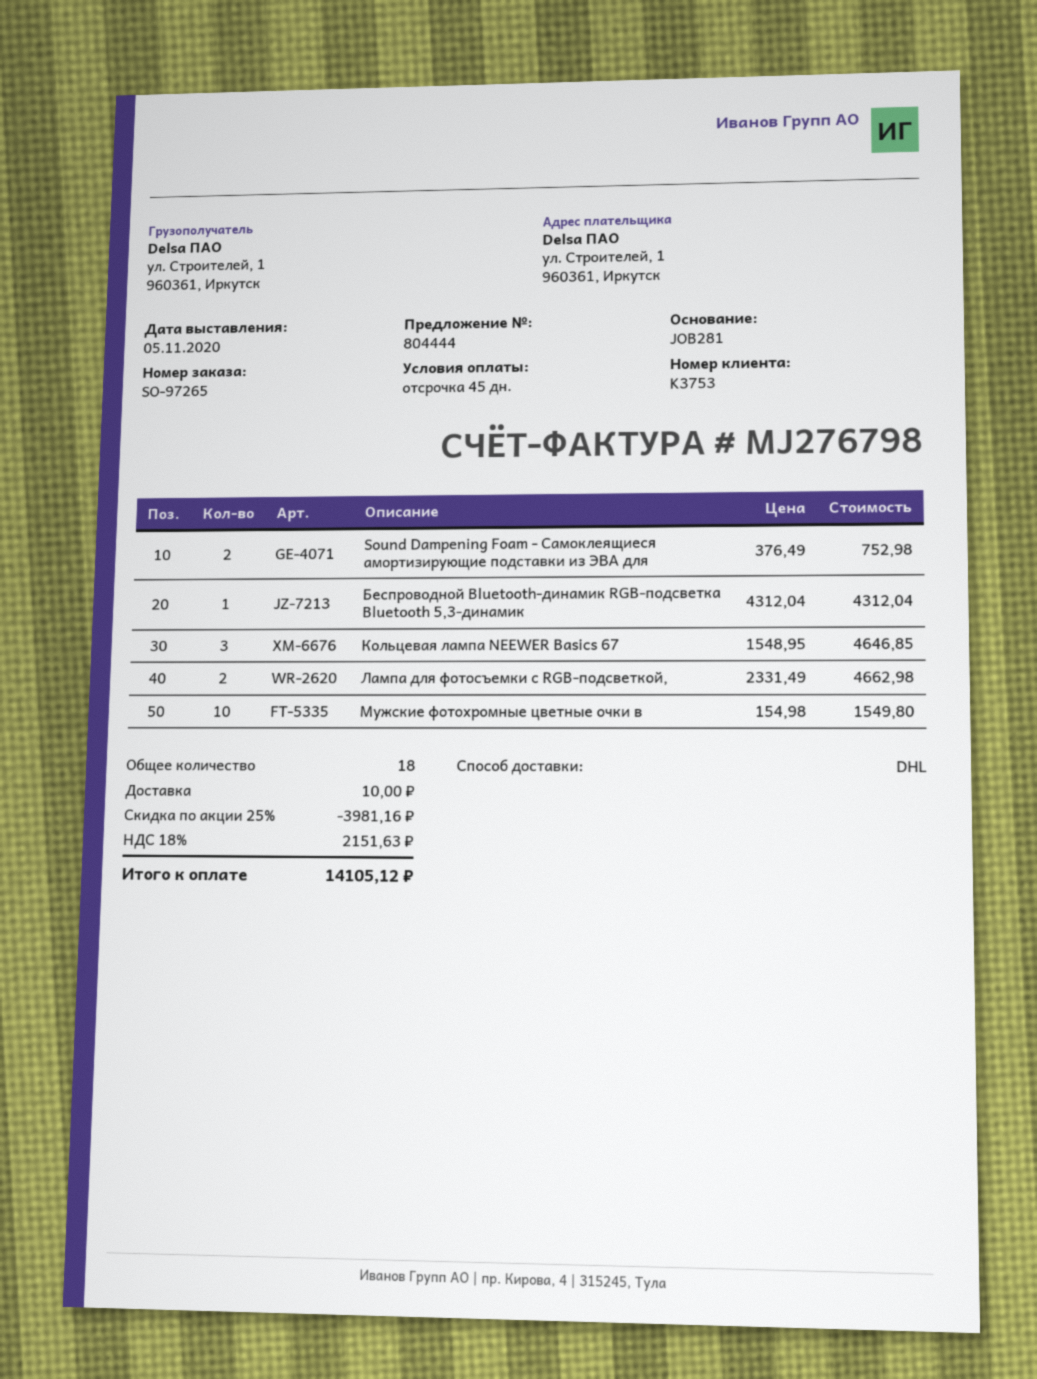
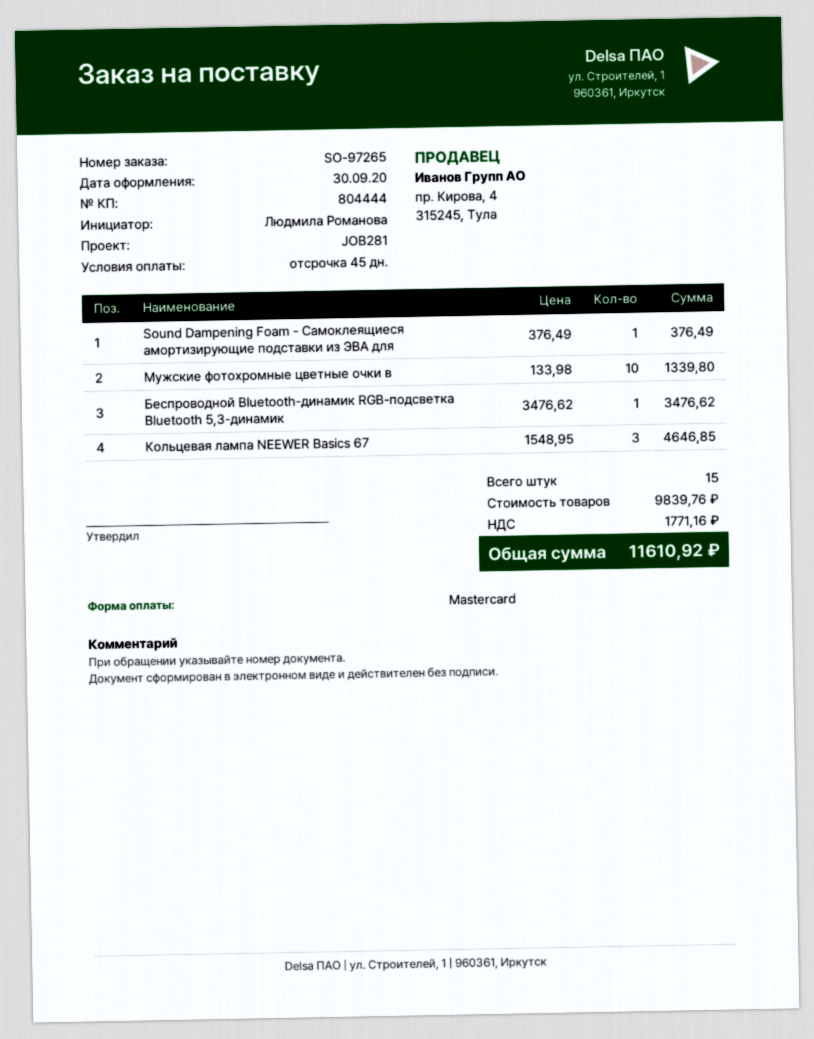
Sound Dampening Foam - Самоклеящиеся амортизирующие подставки из ЭВА для: 2 x 376.49 = 752.98 -> 1 x 376.49 = 376.49
Беспроводной Bluetooth-динамик RGB-подсветка Bluetooth 5,3-динамик: 1 x 4312.04 = 4312.04 -> 1 x 3476.62 = 3476.62
Лампа для фотосъемки с RGB-подсветкой,: 2 x 2331.49 = 4662.98 -> none
Мужские фотохромные цветные очки в: 10 x 154.98 = 1549.80 -> 10 x 133.98 = 1339.80
total quantity: 18 -> 15
discount: 25% = 3981.16 -> none
shipping: 10.00 -> none
tax: 2151.63 -> 1771.16
total: 14105.12 -> 11610.92

